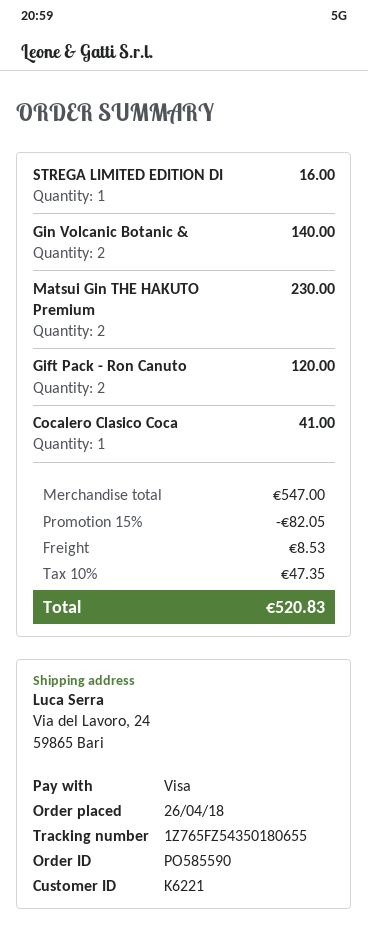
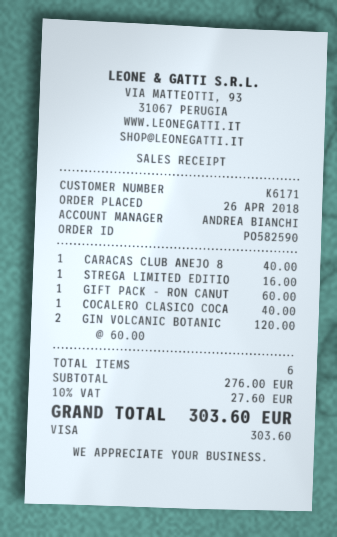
order number: PO585590 -> PO582590
customer number: K6221 -> K6171
Gin Volcanic Botanic &: 2 for 140.00 -> 2 for 120.00
Matsui Gin THE HAKUTO Premium: 2 for 230.00 -> none
Gift Pack - Ron Canuto: 2 for 120.00 -> 1 for 60.00
Cocalero Clasico Coca: 1 for 41.00 -> 1 for 40.00
CARACAS CLUB ANEJO 8: none -> 1 for 40.00
subtotal: 547.00 -> 276.00
discount: 15% = 82.05 -> none
shipping: 8.53 -> none
tax: 10% = 47.35 -> 10% = 27.60
total: 520.83 -> 303.60

